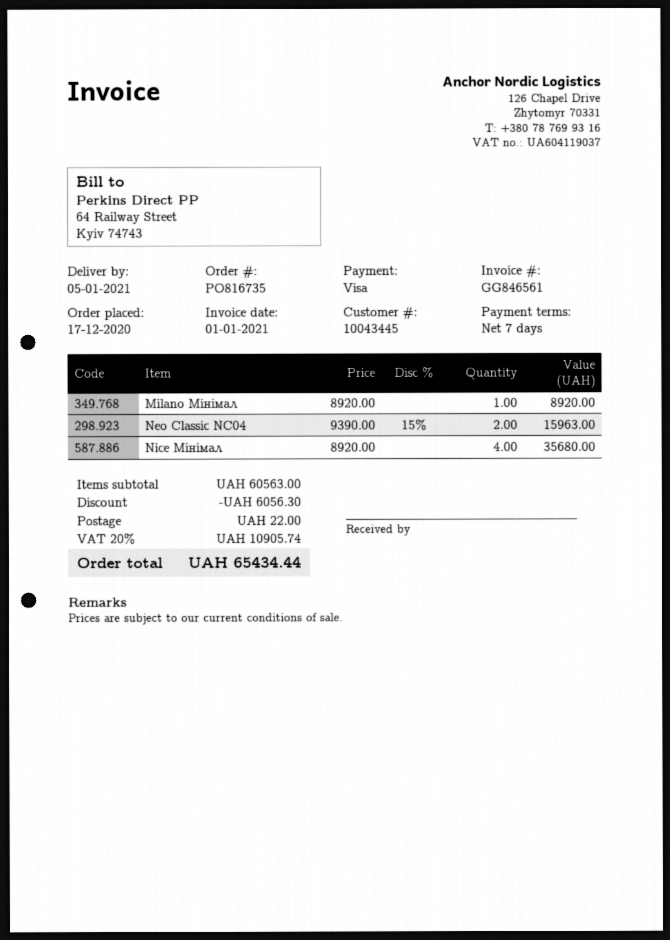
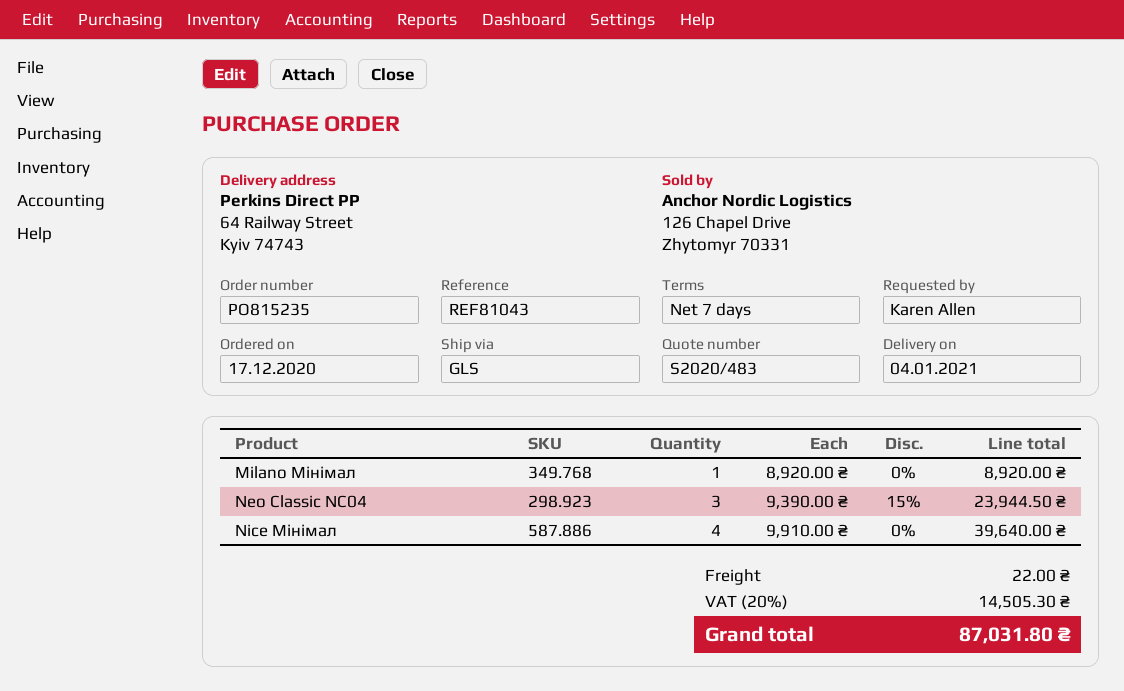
order number: PO816735 -> PO815235
delivery date: 2021-01-05 -> 2021-01-04
Neo Classic NC04: 2 x 9390.00 - 15% = 15963.00 -> 3 x 9390.00 - 15% = 23944.50
Nice Мінімал: 4 x 8920.00 = 35680.00 -> 4 x 9910.00 = 39640.00
discount: 6056.30 -> none
tax: 20% = 10905.74 -> 20% = 14505.30
total: 65434.44 -> 87031.80

